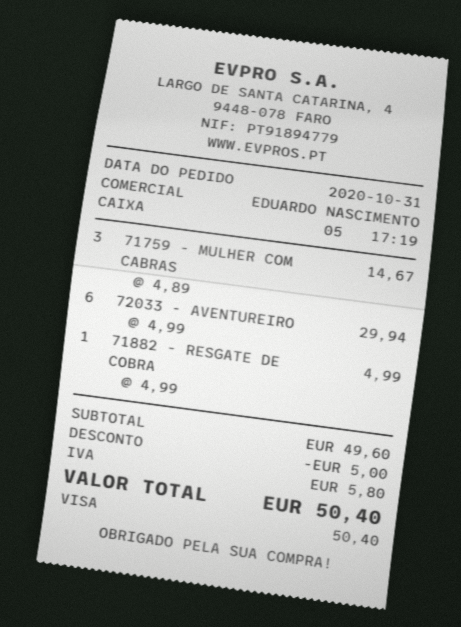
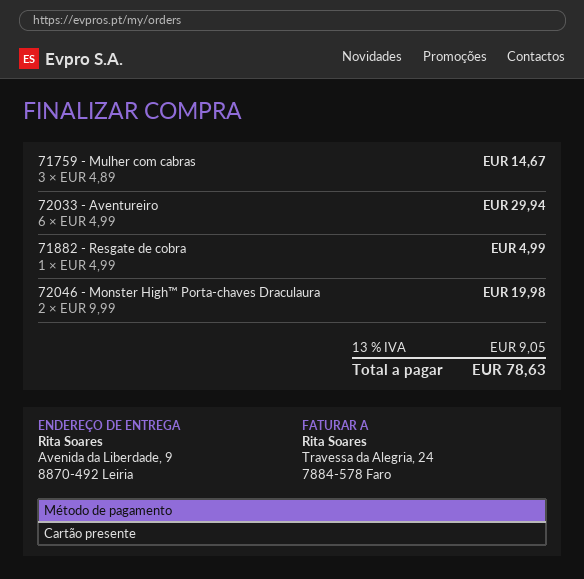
payment method: Visa -> gift card
72046 - Monster High™ Porta-chaves Draculaura: none -> 2 x 9.99 = 19.98
discount: 5.00 -> none
tax: 5.80 -> 9.05
total: 50.40 -> 78.63

